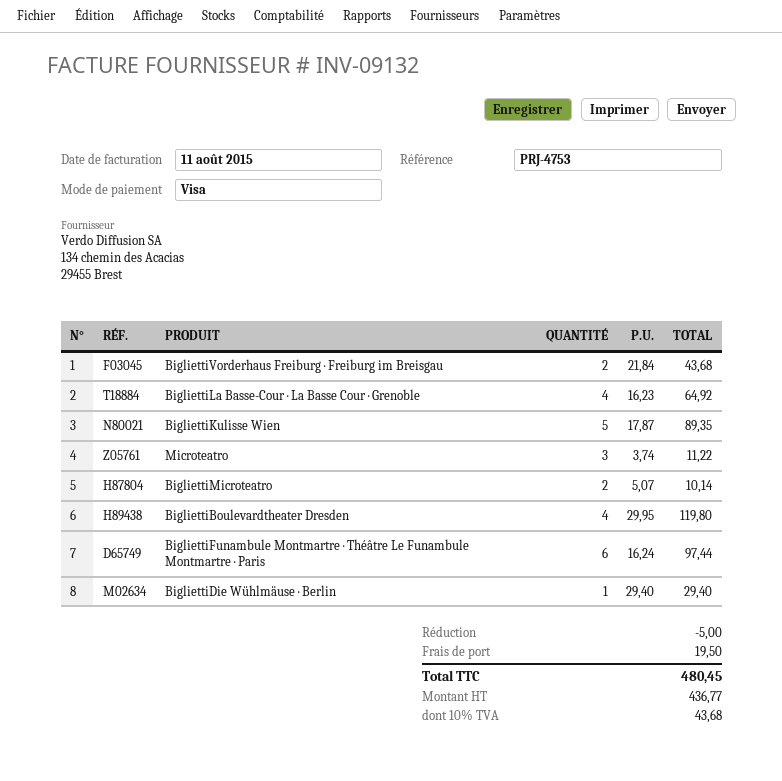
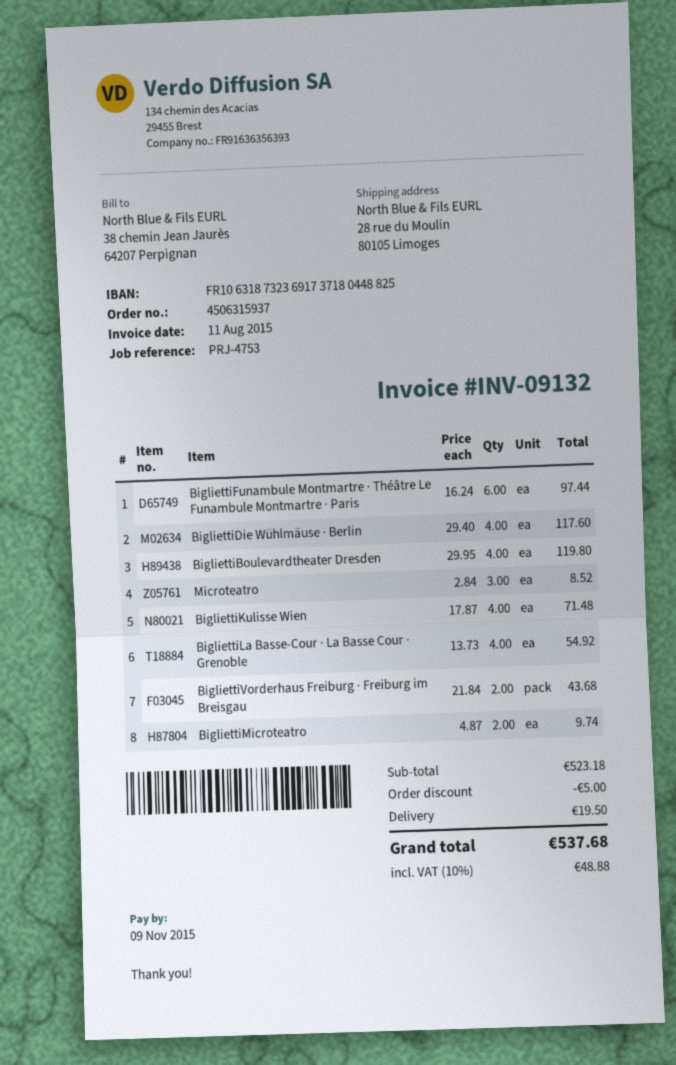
BigliettiLa Basse-Cour · La Basse Cour · Grenoble: 4 x 16.23 = 64.92 -> 4 x 13.73 = 54.92
BigliettiKulisse Wien: 5 x 17.87 = 89.35 -> 4 x 17.87 = 71.48
Microteatro: 3 x 3.74 = 11.22 -> 3 x 2.84 = 8.52
BigliettiMicroteatro: 2 x 5.07 = 10.14 -> 2 x 4.87 = 9.74
BigliettiDie Wühlmäuse · Berlin: 1 x 29.40 = 29.40 -> 4 x 29.40 = 117.60
tax: 10% = 43.68 -> 10% = 48.88
total: 480.45 -> 537.68

